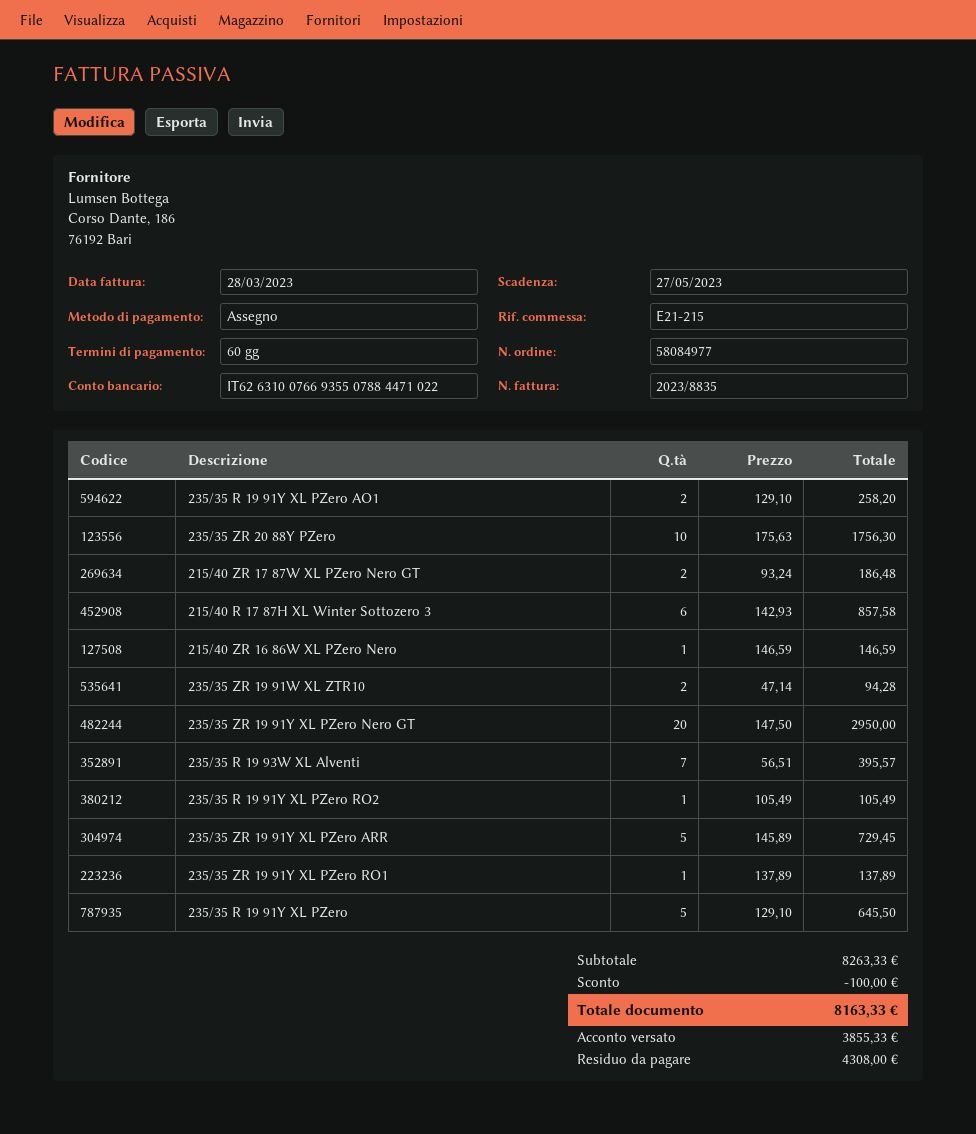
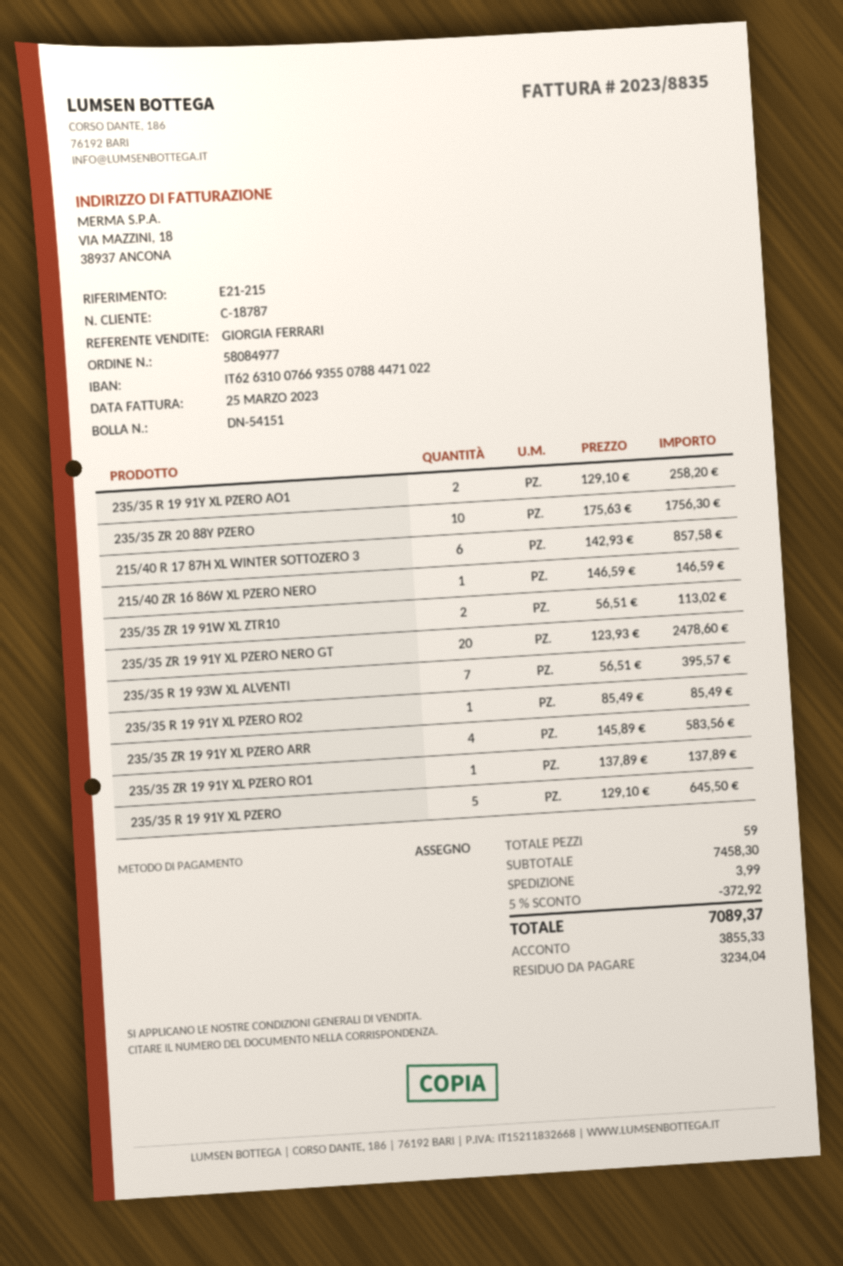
invoice date: 2023-03-28 -> 2023-03-25
215/40 ZR 17 87W XL PZero Nero GT: 2 x 93.24 = 186.48 -> none
235/35 ZR 19 91W XL ZTR10: 2 x 47.14 = 94.28 -> 2 x 56.51 = 113.02
235/35 ZR 19 91Y XL PZero Nero GT: 20 x 147.50 = 2950.00 -> 20 x 123.93 = 2478.60
235/35 R 19 91Y XL PZero RO2: 1 x 105.49 = 105.49 -> 1 x 85.49 = 85.49
235/35 ZR 19 91Y XL PZero ARR: 5 x 145.89 = 729.45 -> 4 x 145.89 = 583.56
subtotal: 8263.33 -> 7458.30
discount: 100.00 -> 372.92
shipping: none -> 3.99
total: 8163.33 -> 7089.37
balance: 4308.00 -> 3234.04

